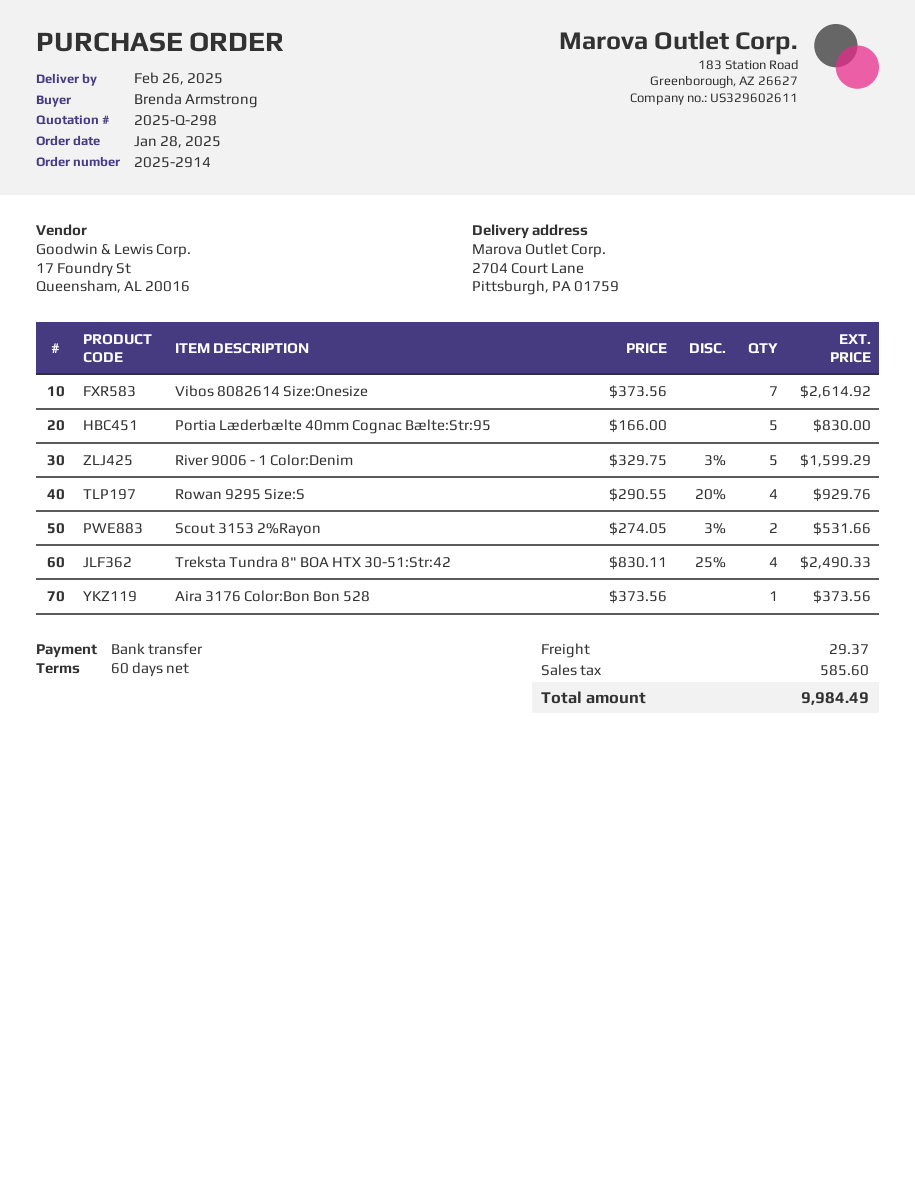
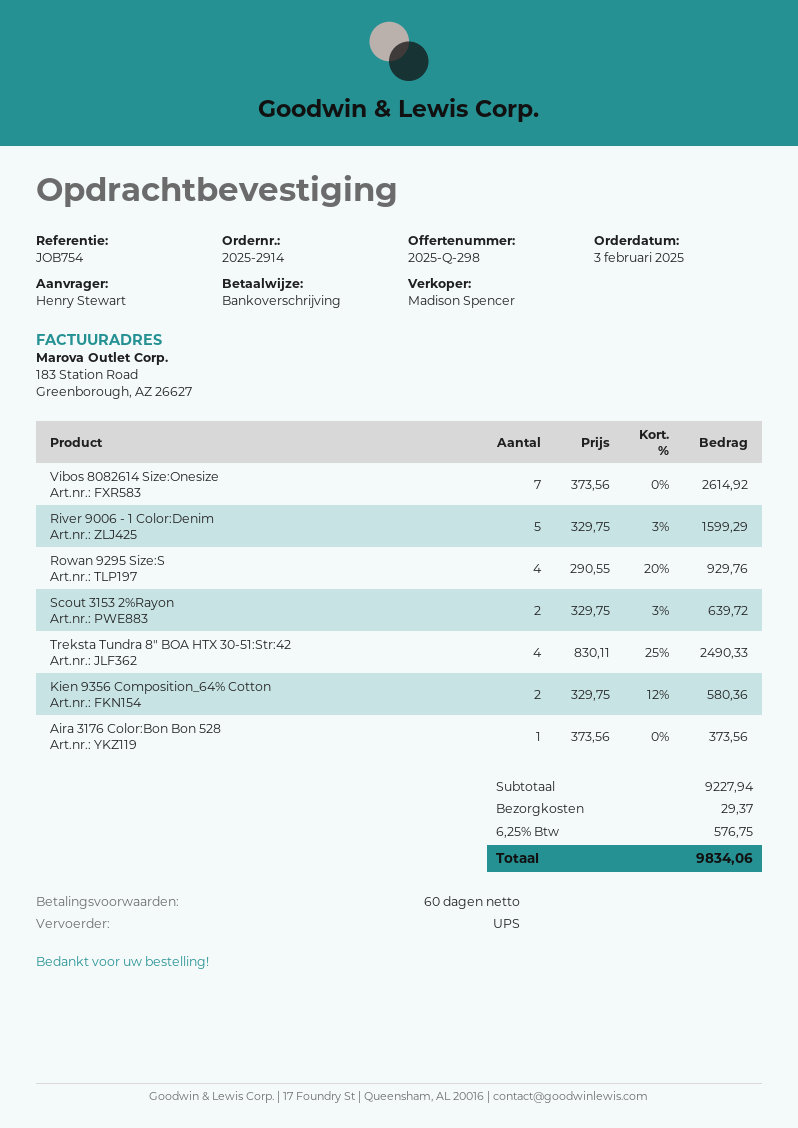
order date: 2025-01-28 -> 2025-02-03
ordered by: Brenda Armstrong -> Henry Stewart
Portia Læderbælte 40mm Cognac Bælte:Str:95: 5 x 166.00 = 830.00 -> none
Scout 3153 2%Rayon: 2 x 274.05 - 3% = 531.66 -> 2 x 329.75 - 3% = 639.72
Kien 9356 Composition_64% Cotton: none -> 2 x 329.75 - 12% = 580.36
tax: 585.60 -> 576.75
total: 9984.49 -> 9834.06

